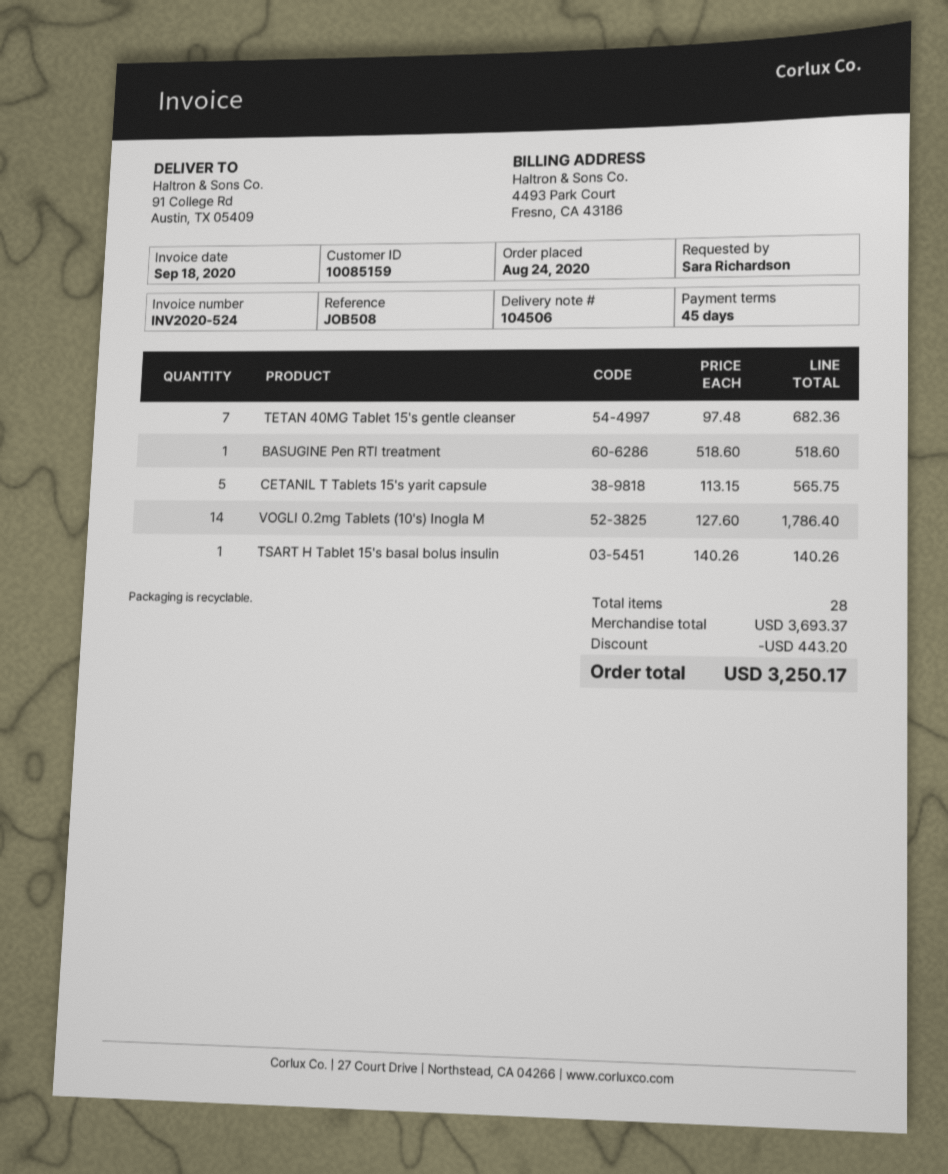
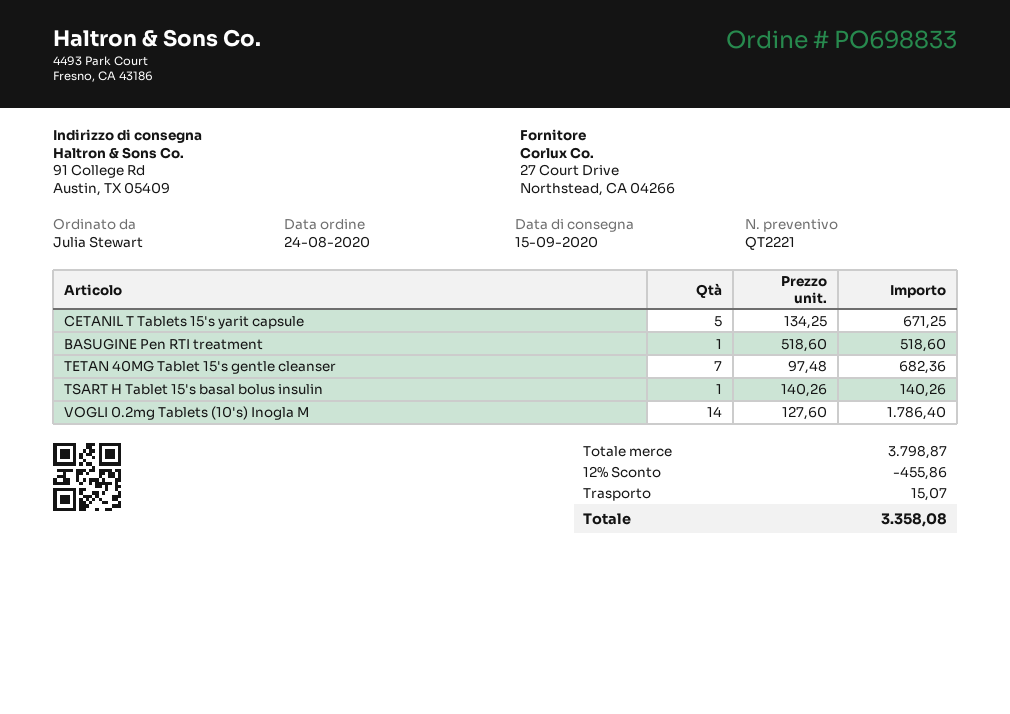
ordered by: Sara Richardson -> Julia Stewart
CETANIL T Tablets 15's yarit capsule: 5 x 113.15 = 565.75 -> 5 x 134.25 = 671.25
subtotal: 3693.37 -> 3798.87
discount: 443.20 -> 455.86
shipping: none -> 15.07
total: 3250.17 -> 3358.08

